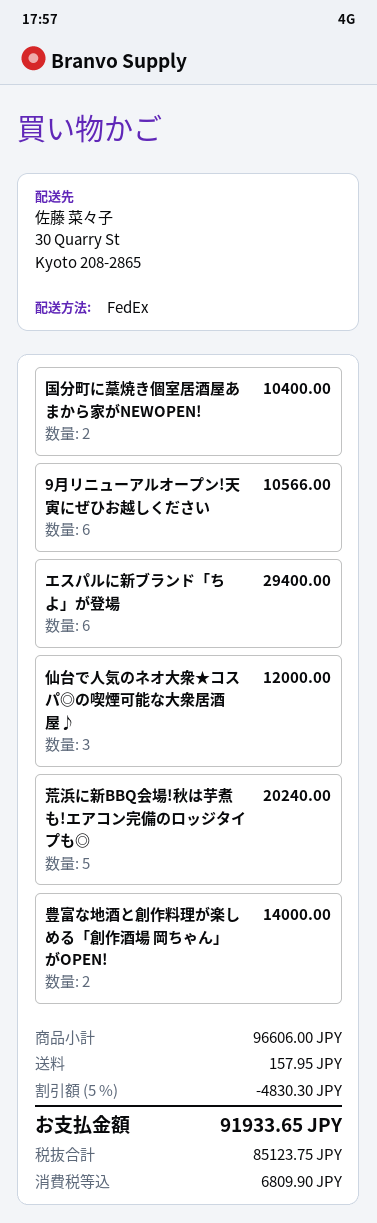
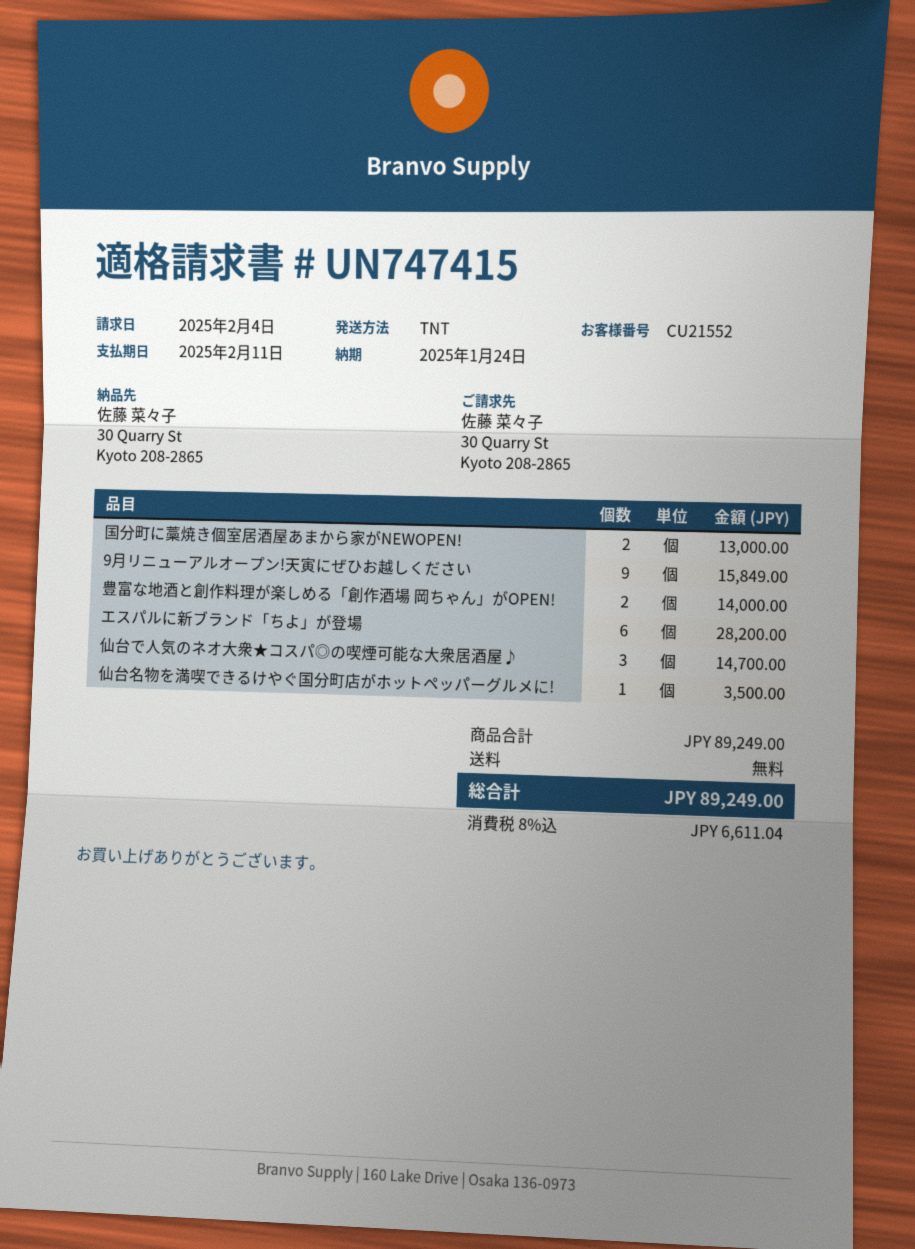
shipping method: FedEx -> TNT
国分町に藁焼き個室居酒屋あまから家がNEWOPEN!: 2 for 10400.00 -> 2 for 13000.00
9月リニューアルオープン!天寅にぜひお越しください: 6 for 10566.00 -> 9 for 15849.00
エスパルに新ブランド「ちよ」が登場: 6 for 29400.00 -> 6 for 28200.00
仙台で人気のネオ大衆★コスパ◎の喫煙可能な大衆居酒屋♪: 3 for 12000.00 -> 3 for 14700.00
荒浜に新BBQ会場!秋は芋煮も!エアコン完備のロッジタイプも◎: 5 for 20240.00 -> none
仙台名物を満喫できるけやぐ国分町店がホットペッパーグルメに!: none -> 1 for 3500.00
subtotal: 96606.00 -> 89249.00
discount: 5% = 4830.30 -> none
shipping: 157.95 -> 0.00
tax: 6809.90 -> 6611.04
total: 91933.65 -> 89249.00

